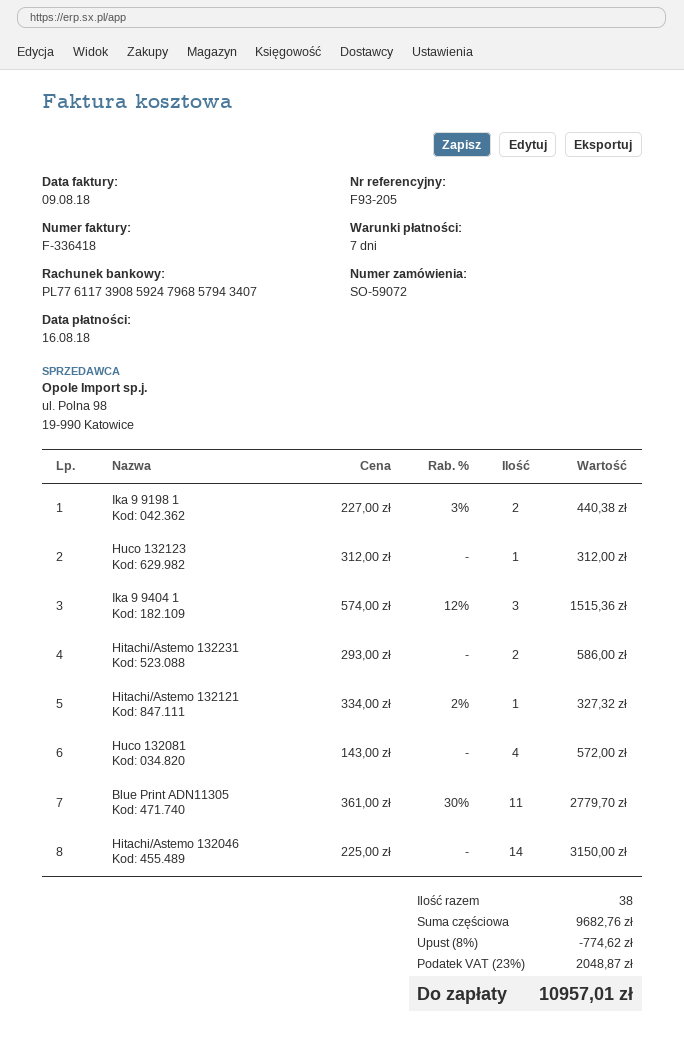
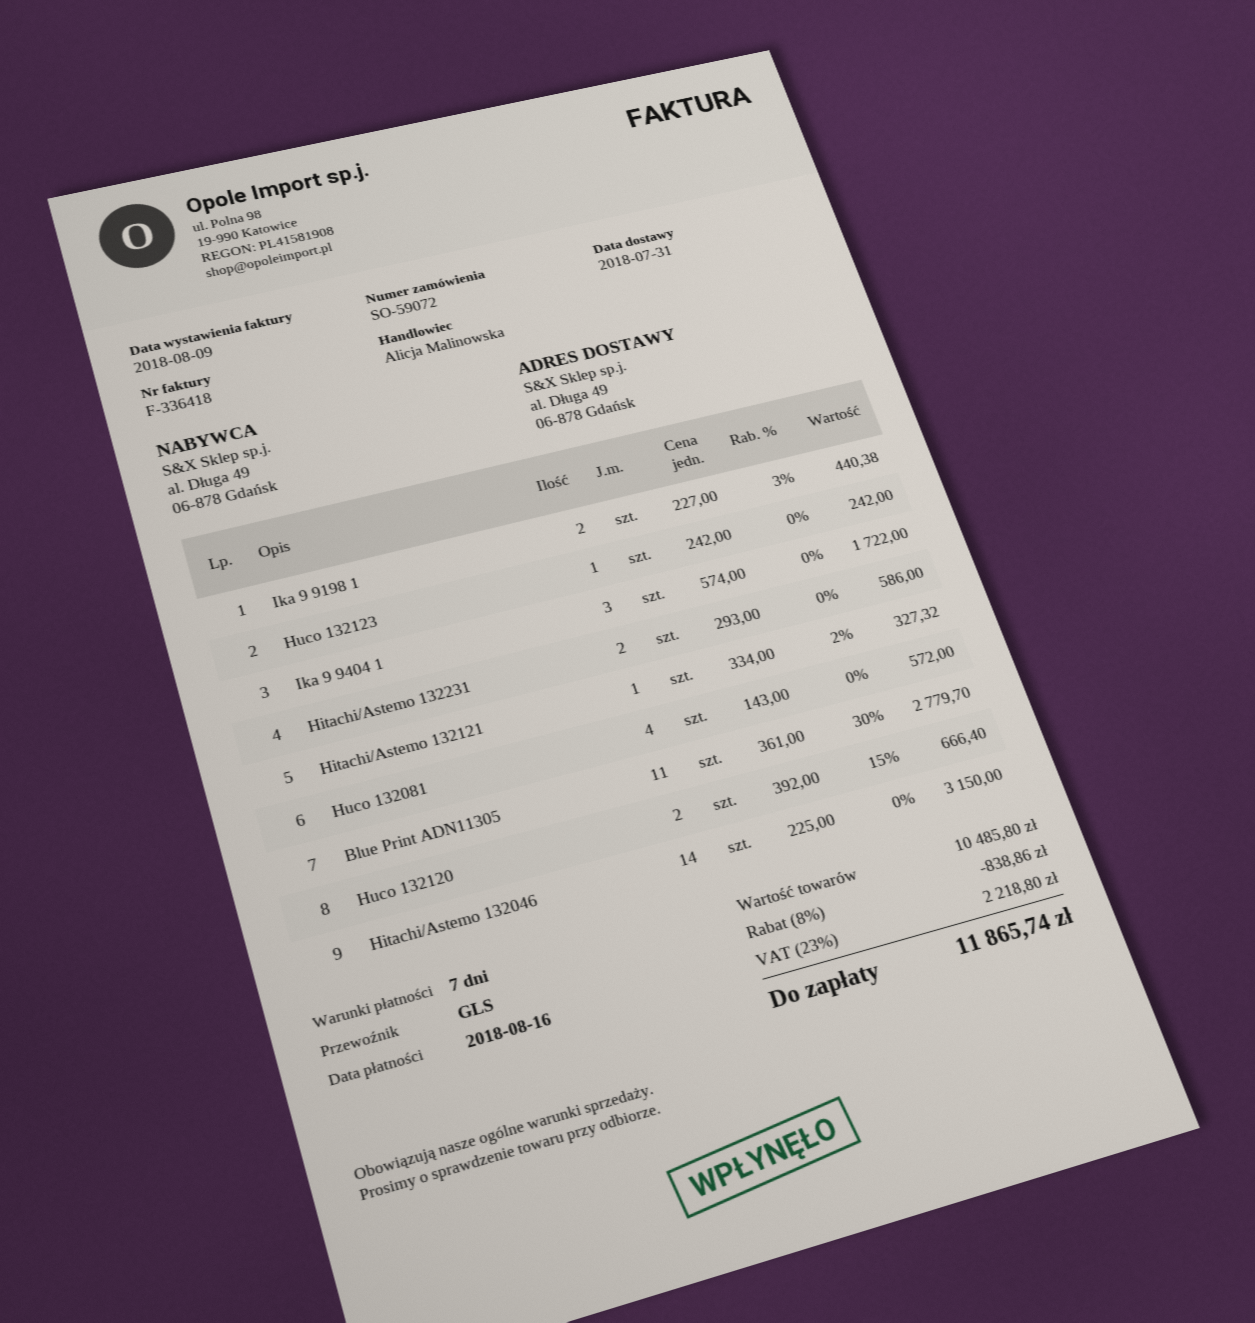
Huco 132123: 1 x 312.00 = 312.00 -> 1 x 242.00 = 242.00
Ika 9 9404 1: 3 x 574.00 - 12% = 1515.36 -> 3 x 574.00 = 1722.00
Huco 132120: none -> 2 x 392.00 - 15% = 666.40
subtotal: 9682.76 -> 10485.80
discount: 8% = 774.62 -> 8% = 838.86
tax: 23% = 2048.87 -> 23% = 2218.80
total: 10957.01 -> 11865.74

